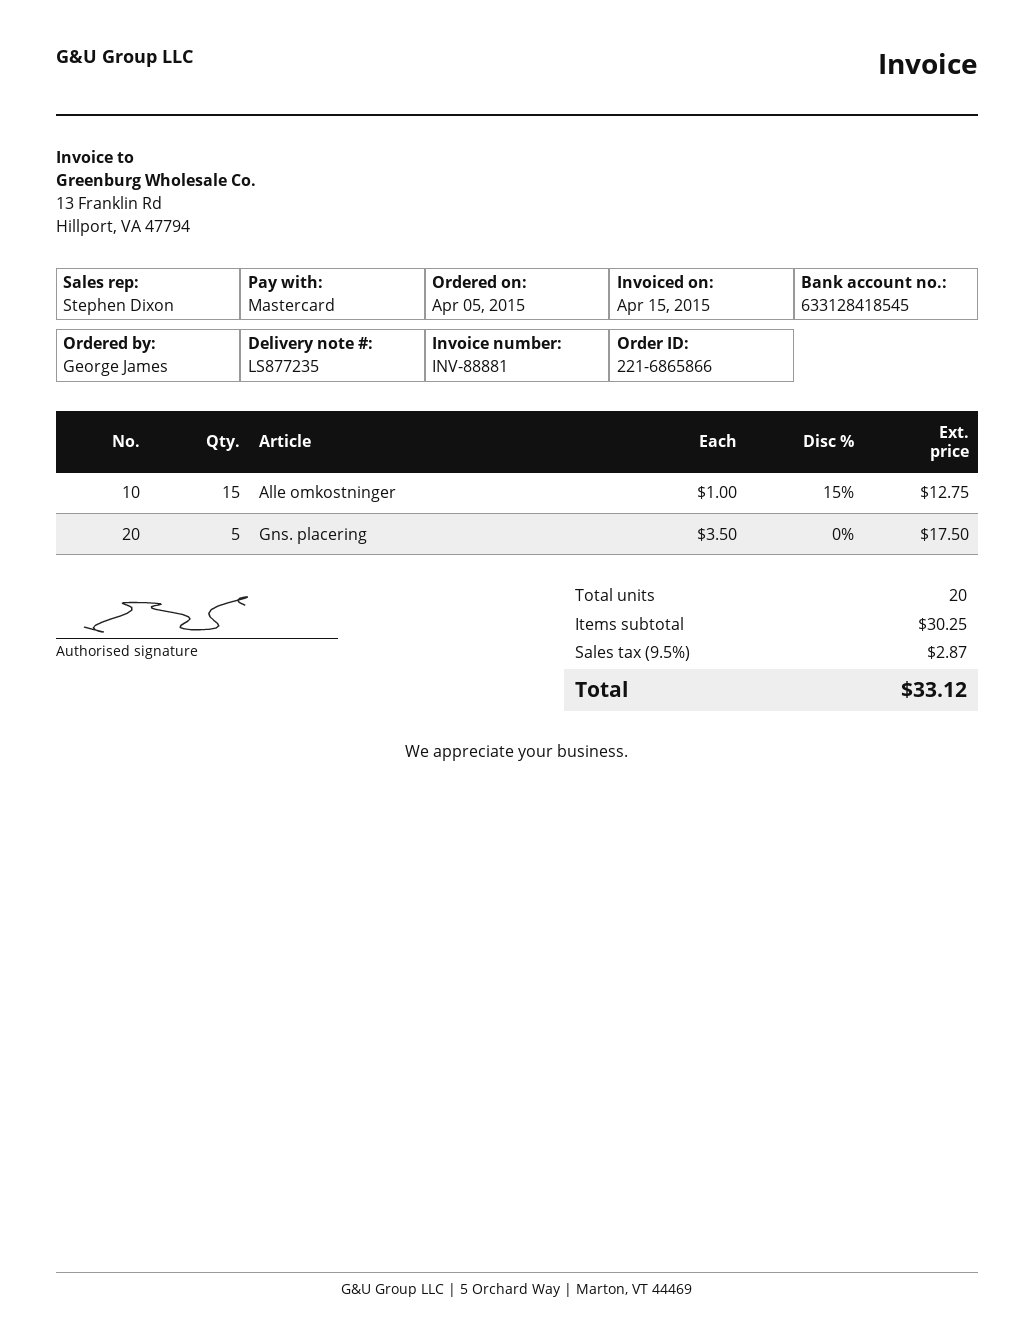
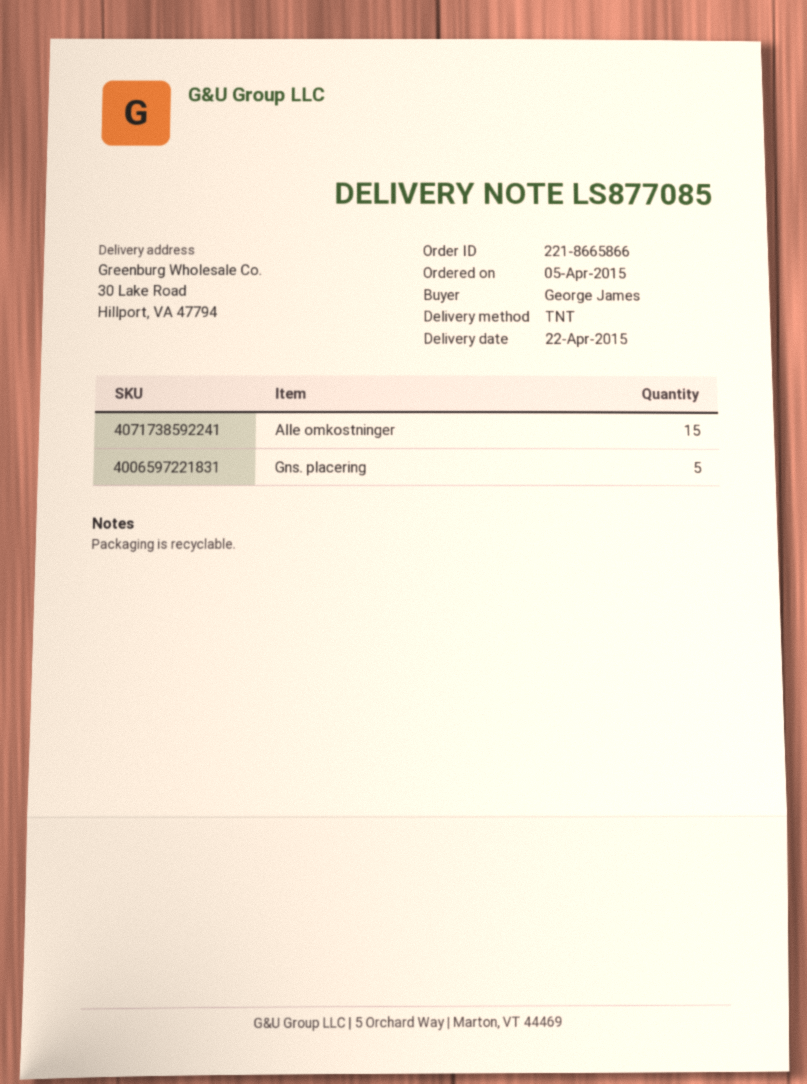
order number: 221-6865866 -> 221-8665866
delivery note number: LS877235 -> LS877085

